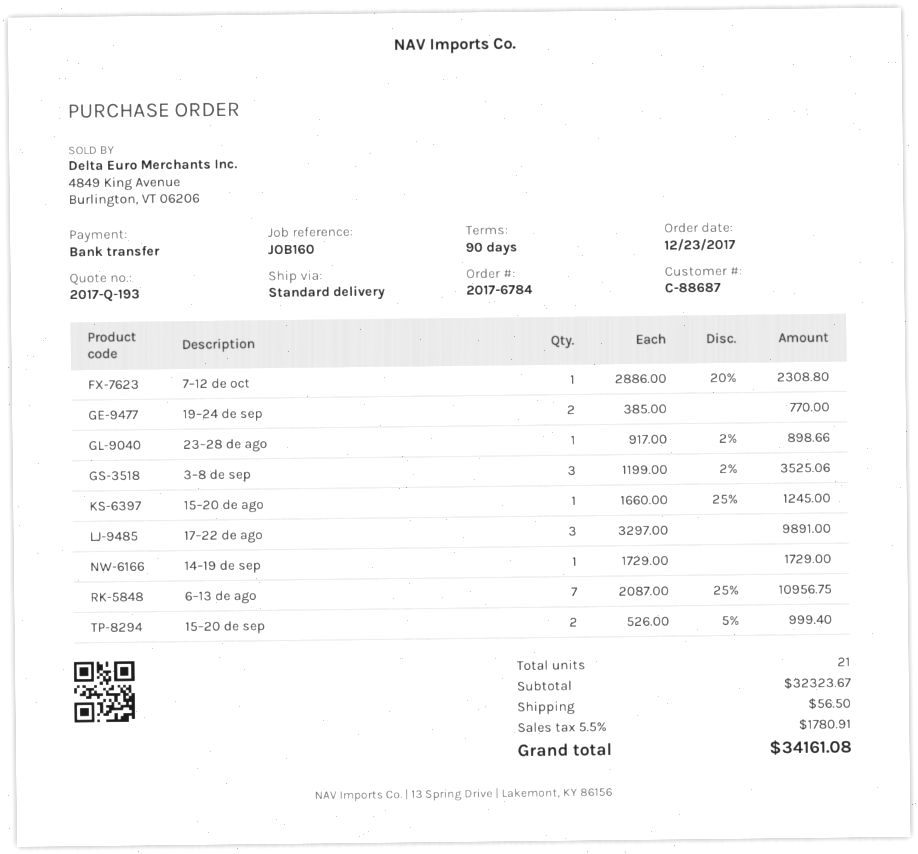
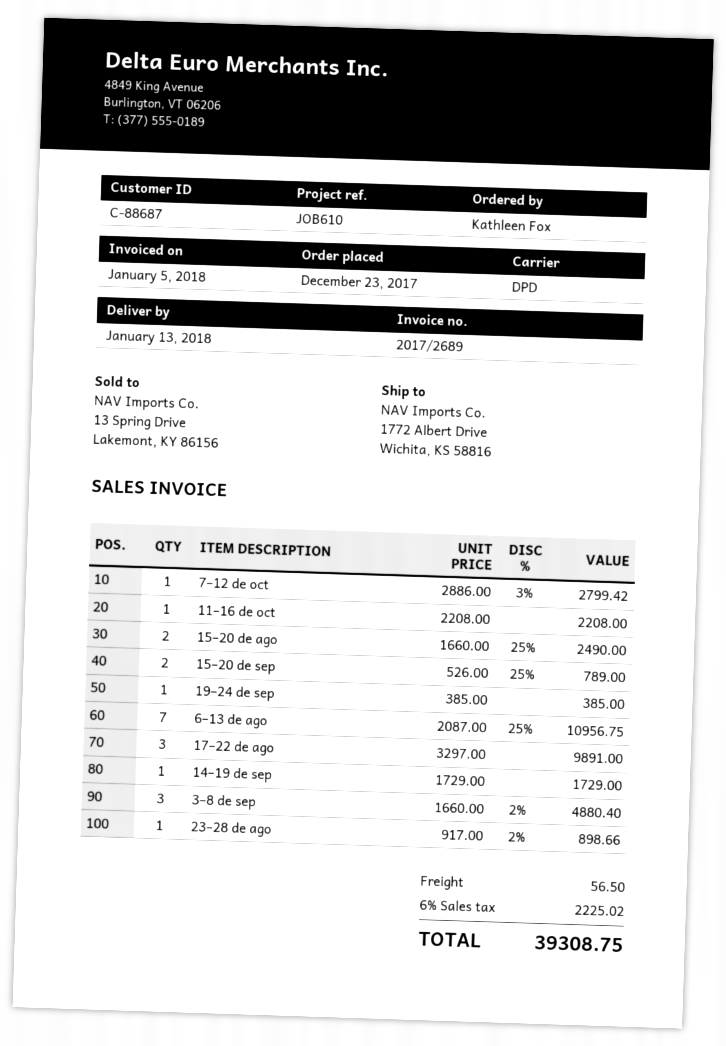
reference: JOB160 -> JOB610
shipping method: standard -> DPD
7–12 de oct: 1 x 2886.00 - 20% = 2308.80 -> 1 x 2886.00 - 3% = 2799.42
19–24 de sep: 2 x 385.00 = 770.00 -> 1 x 385.00 = 385.00
3–8 de sep: 3 x 1199.00 - 2% = 3525.06 -> 3 x 1660.00 - 2% = 4880.40
15–20 de ago: 1 x 1660.00 - 25% = 1245.00 -> 2 x 1660.00 - 25% = 2490.00
15–20 de sep: 2 x 526.00 - 5% = 999.40 -> 2 x 526.00 - 25% = 789.00
11–16 de oct: none -> 1 x 2208.00 = 2208.00
tax: 5.5% = 1780.91 -> 6% = 2225.02
total: 34161.08 -> 39308.75

